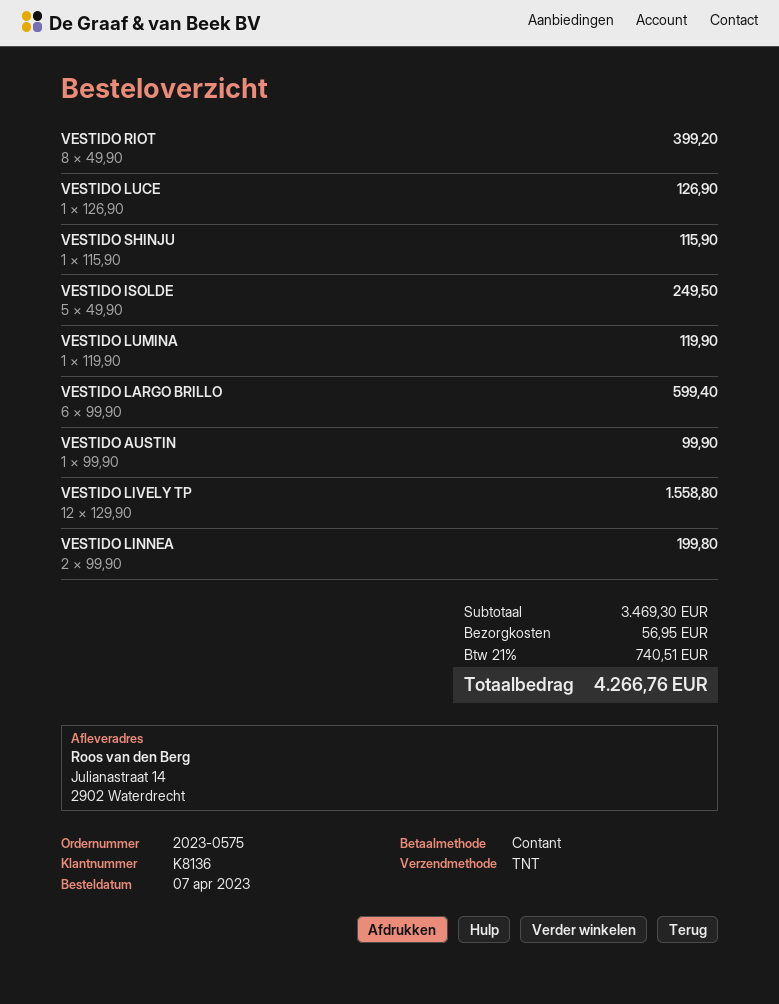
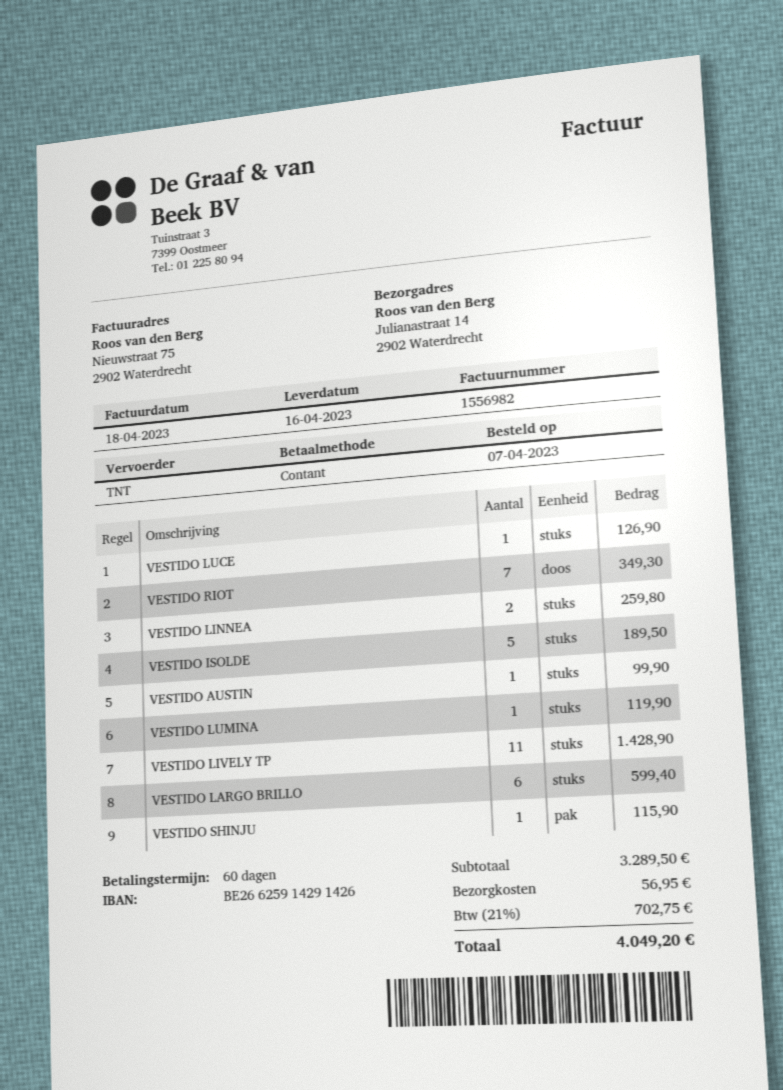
VESTIDO RIOT: 8 for 399.20 -> 7 for 349.30
VESTIDO ISOLDE: 5 for 249.50 -> 5 for 189.50
VESTIDO LIVELY TP: 12 for 1558.80 -> 11 for 1428.90
VESTIDO LINNEA: 2 for 199.80 -> 2 for 259.80
subtotal: 3469.30 -> 3289.50
tax: 21% = 740.51 -> 21% = 702.75
total: 4266.76 -> 4049.20

